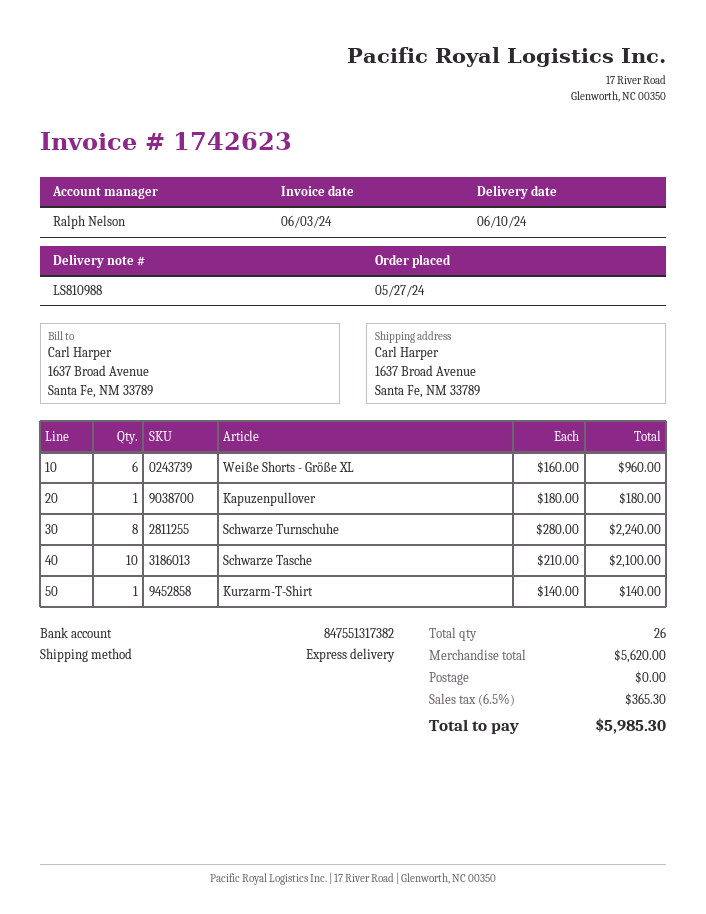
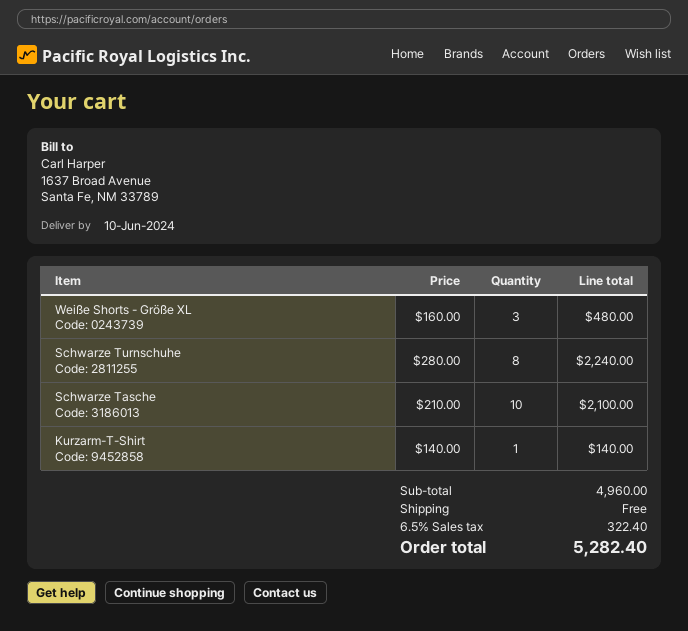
Weiße Shorts - Größe XL: 6 x 160.00 = 960.00 -> 3 x 160.00 = 480.00
Kapuzenpullover: 1 x 180.00 = 180.00 -> none
subtotal: 5620.00 -> 4960.00
tax: 6.5% = 365.30 -> 6.5% = 322.40
total: 5985.30 -> 5282.40

